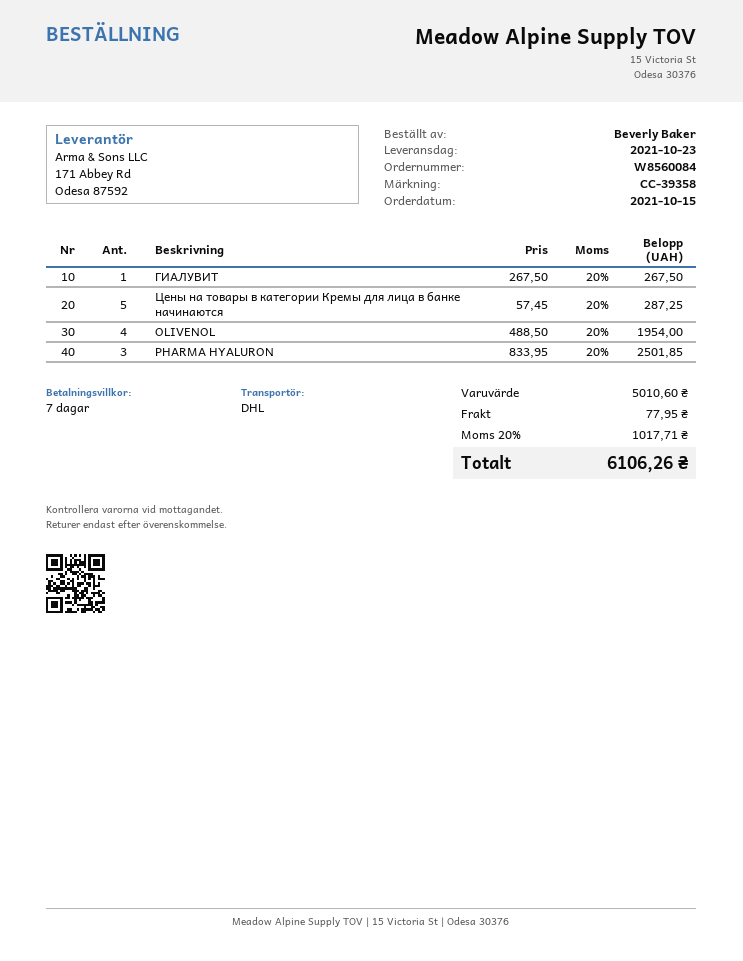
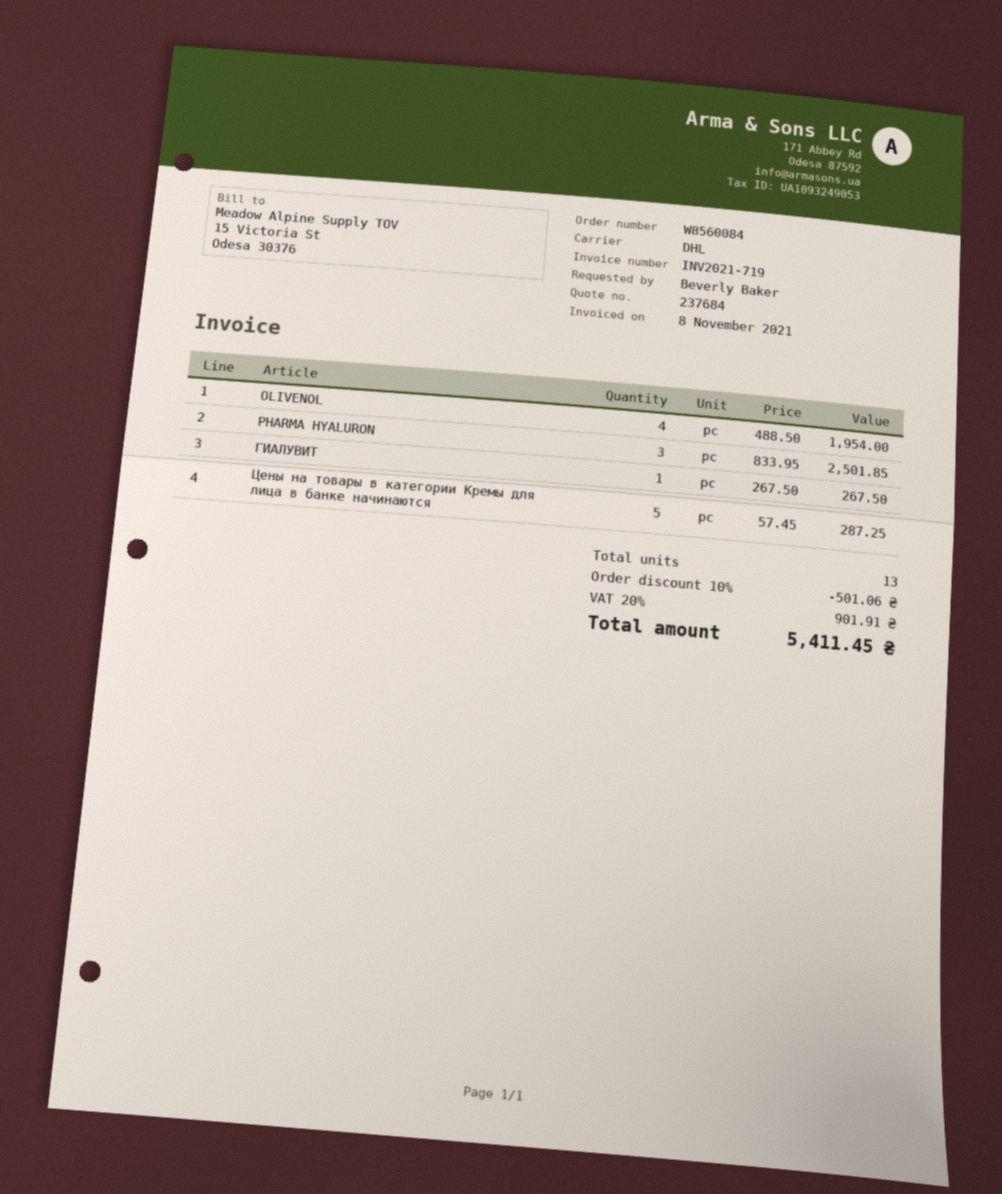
discount: none -> 10% = 501.06
shipping: 77.95 -> none
tax: 20% = 1017.71 -> 20% = 901.91
total: 6106.26 -> 5411.45

